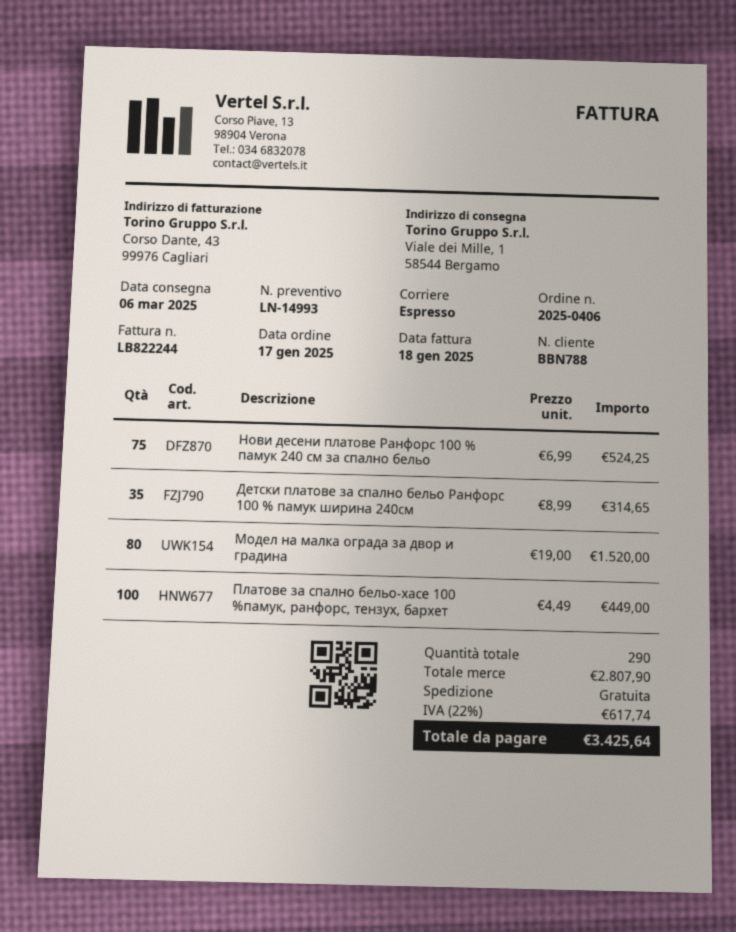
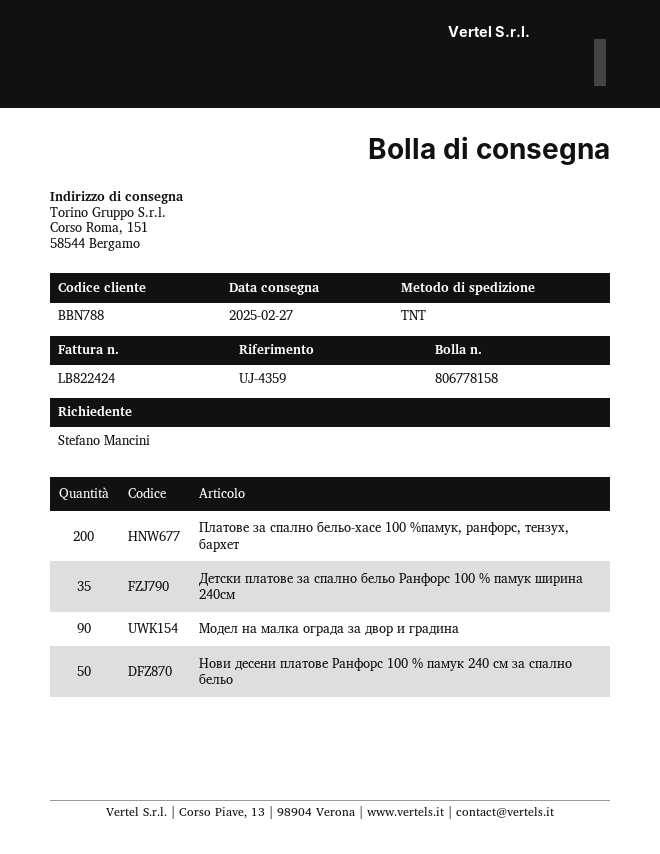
delivery date: 2025-03-06 -> 2025-02-27
invoice number: LB822244 -> LB822424
shipping method: express -> TNT
ship to: Viale dei Mille, 1, 58544 Bergamo -> Corso Roma, 151, 58544 Bergamo
Нови десени платове Ранфорс 100 % памук 240 см за спално бельо: 75 -> 50
Модел на малка ограда за двор и градина: 80 -> 90
Платове за спално бельо-хасе 100 %памук, ранфорс, тензух, бархет: 100 -> 200

